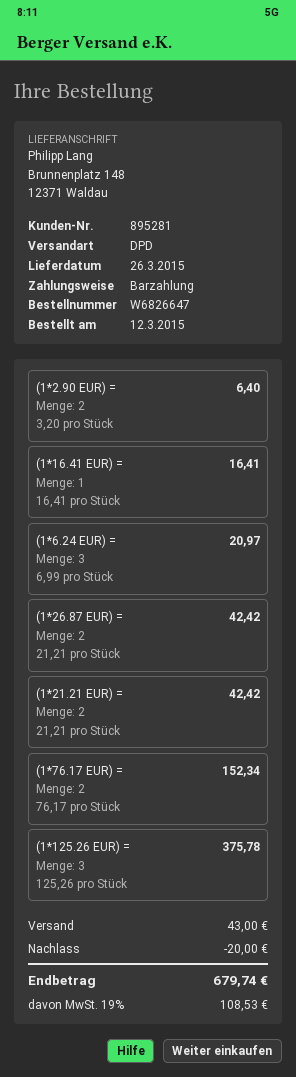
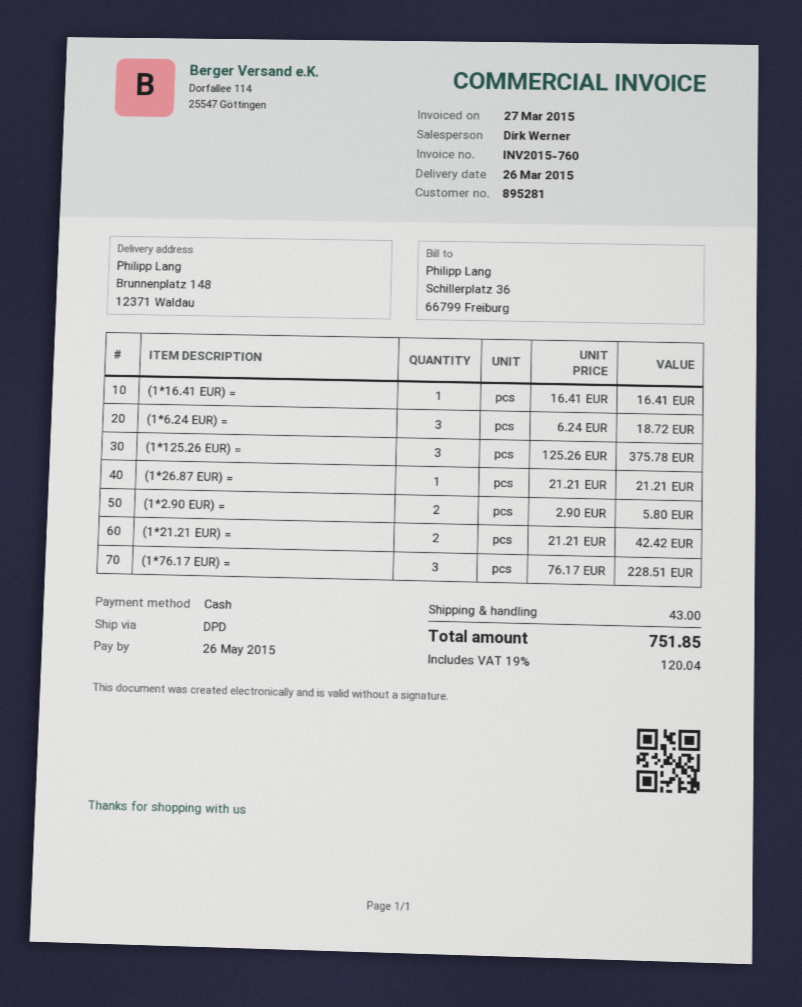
(1*2.90 EUR) =: 2 x 3.20 = 6.40 -> 2 x 2.90 = 5.80
(1*6.24 EUR) =: 3 x 6.99 = 20.97 -> 3 x 6.24 = 18.72
(1*26.87 EUR) =: 2 x 21.21 = 42.42 -> 1 x 21.21 = 21.21
(1*76.17 EUR) =: 2 x 76.17 = 152.34 -> 3 x 76.17 = 228.51
discount: 20.00 -> none
tax: 19% = 108.53 -> 19% = 120.04
total: 679.74 -> 751.85

